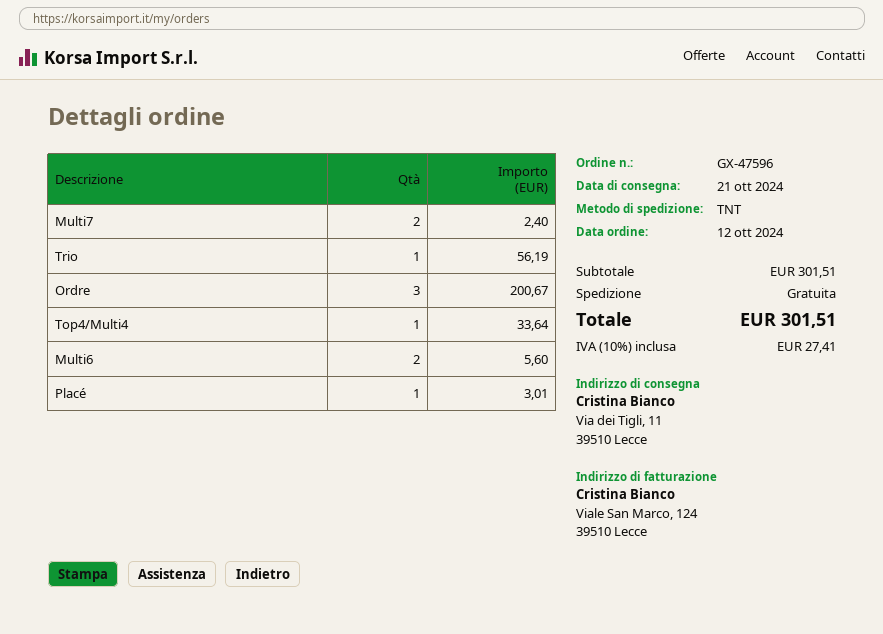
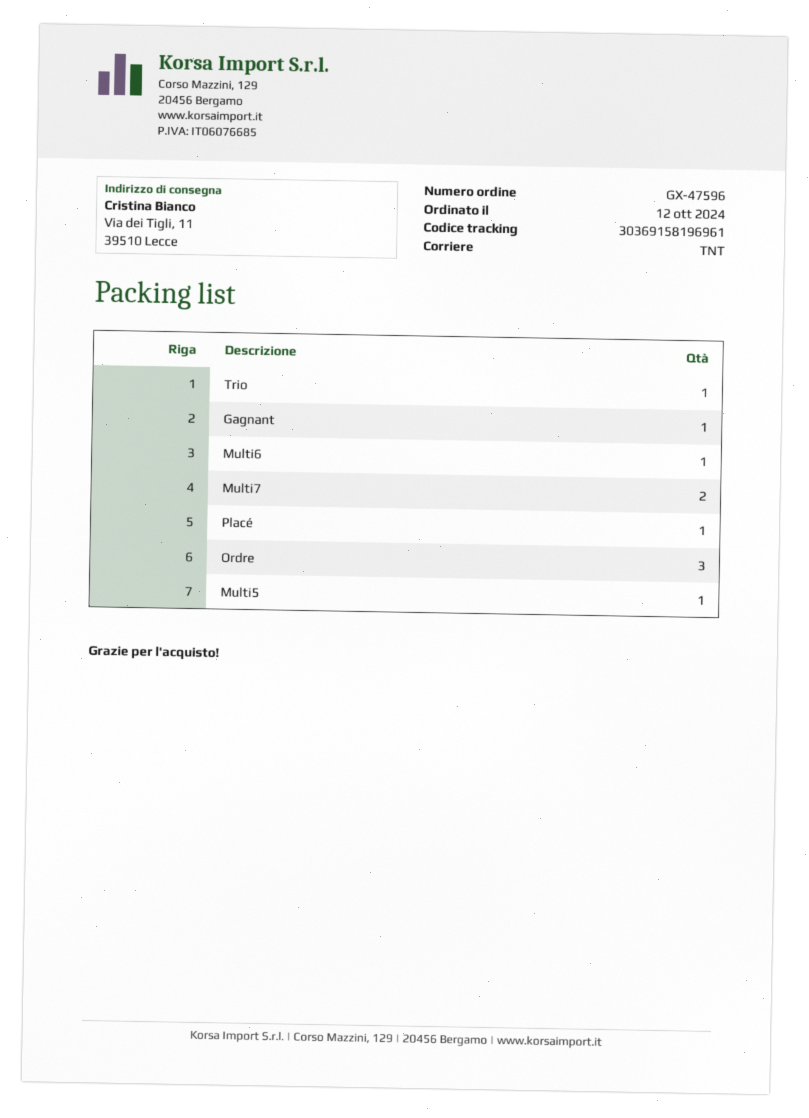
Top4/Multi4: 1 -> none
Multi6: 2 -> 1
Gagnant: none -> 1
Multi5: none -> 1

